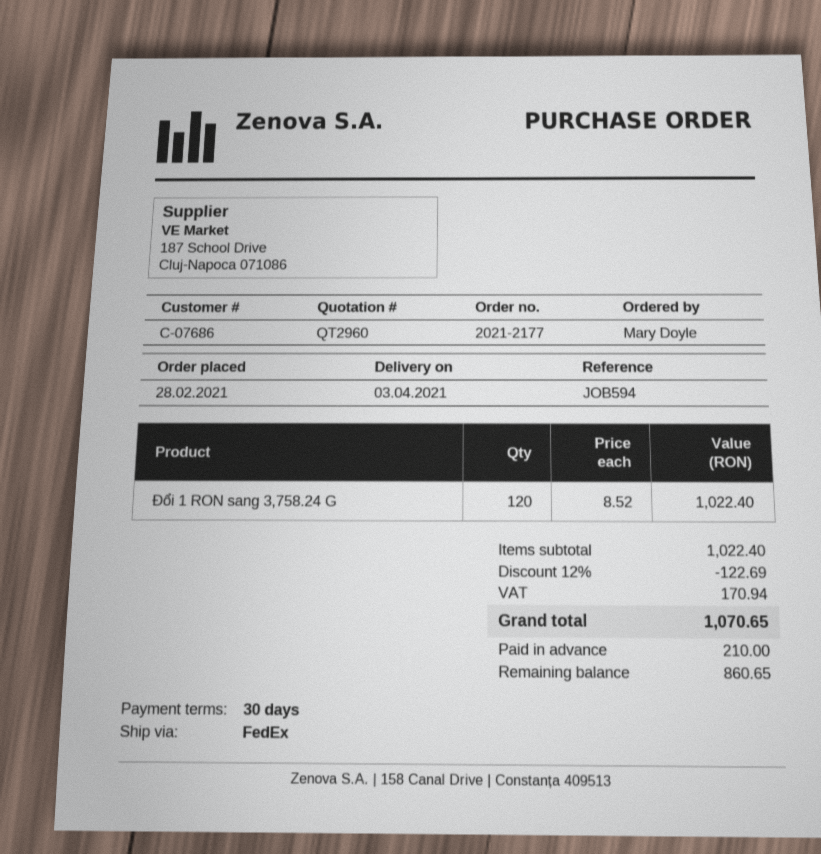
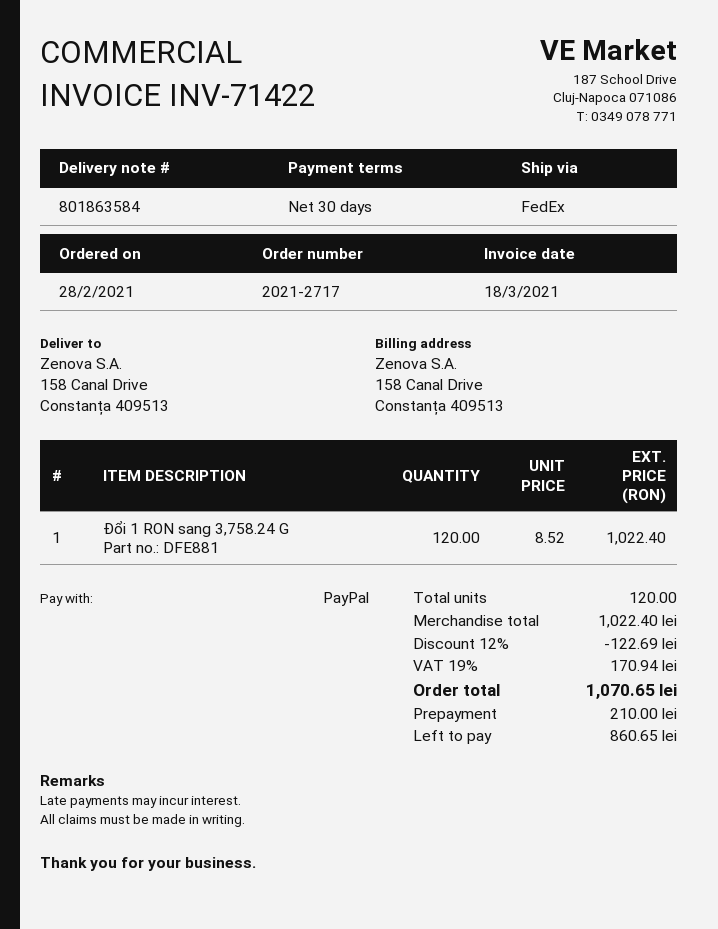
order number: 2021-2177 -> 2021-2717

